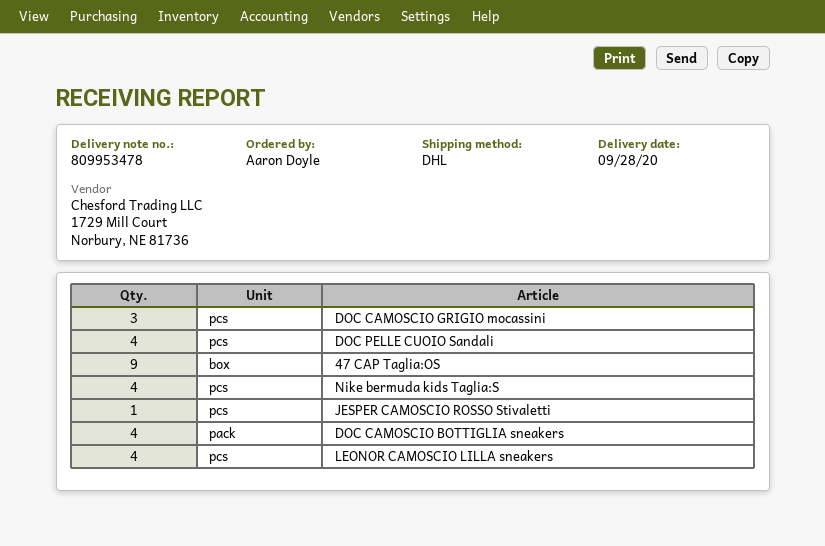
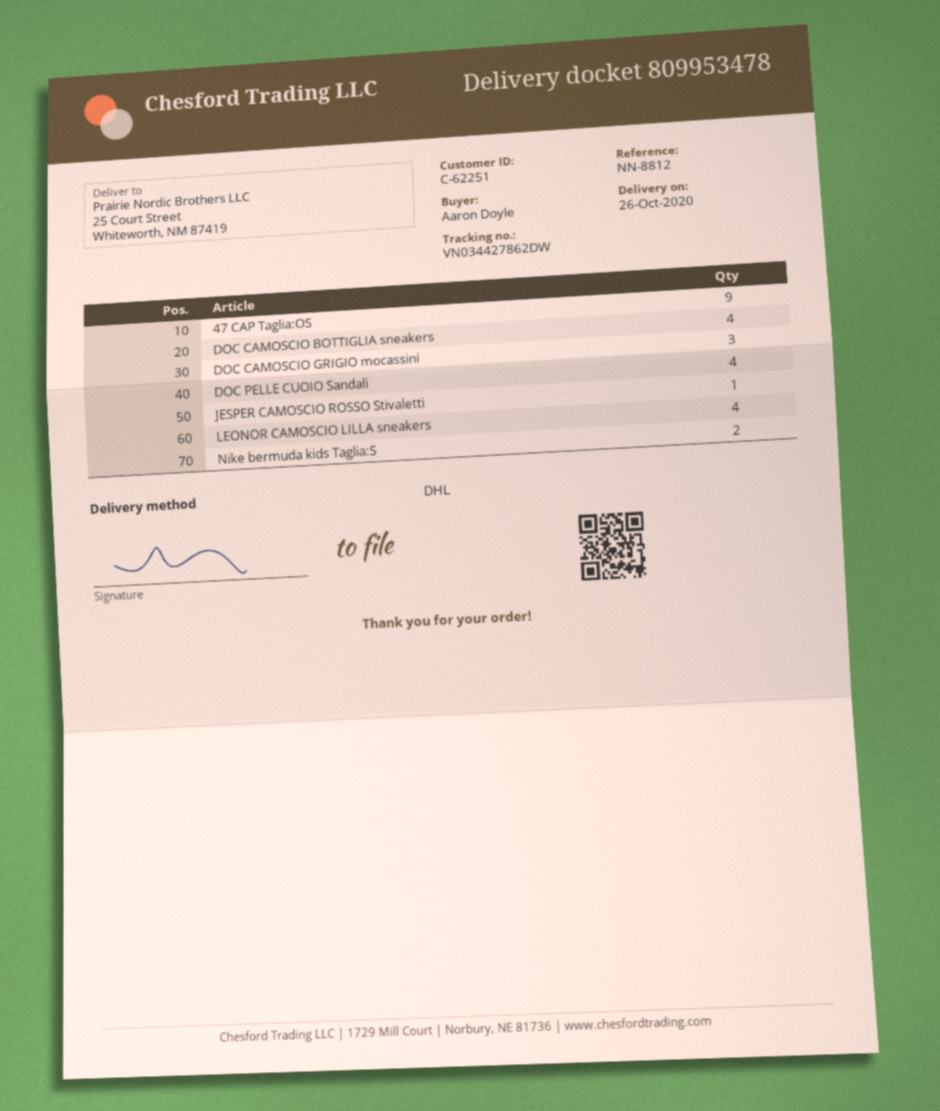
delivery date: 2020-09-28 -> 2020-10-26
Nike bermuda kids Taglia:S: 4 -> 2

